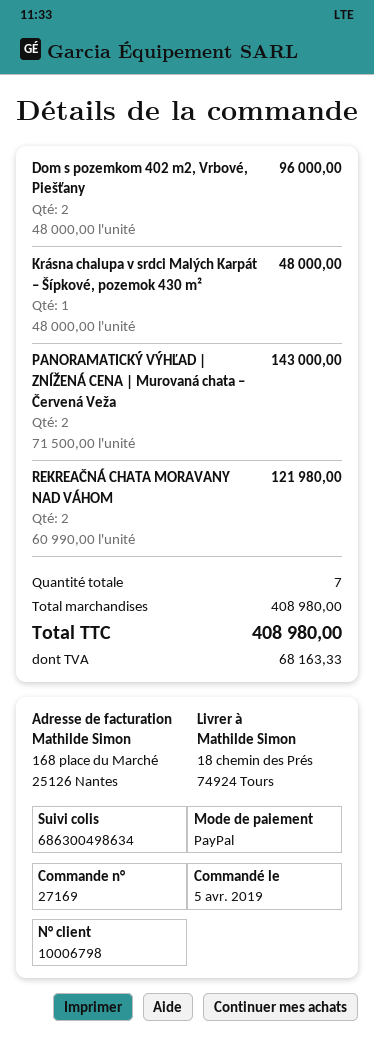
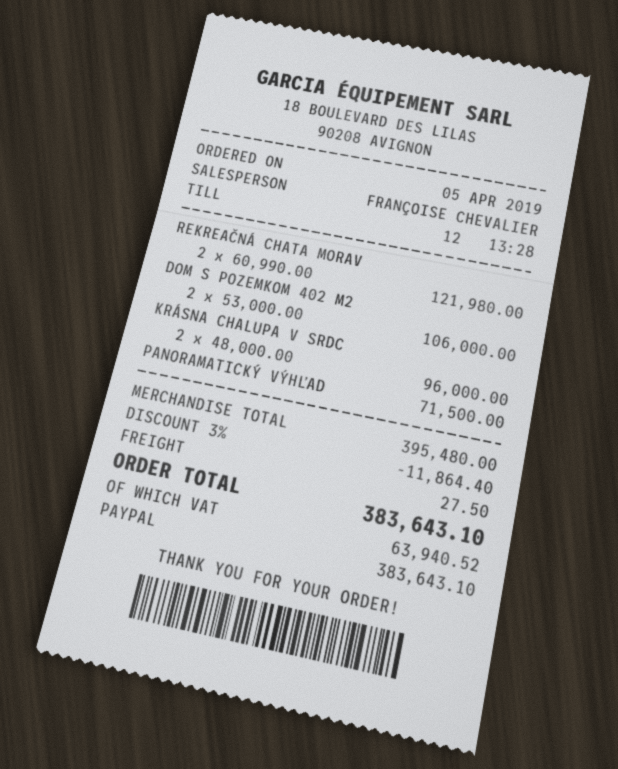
Dom s pozemkom 402 m2, Vrbové, Piešťany: 2 x 48000.00 = 96000.00 -> 2 x 53000.00 = 106000.00
Krásna chalupa v srdci Malých Karpát – Šípkové, pozemok 430 m²: 1 x 48000.00 = 48000.00 -> 2 x 48000.00 = 96000.00
PANORAMATICKÝ VÝHĽAD | ZNÍŽENÁ CENA | Murovaná chata – Červená Veža: 2 x 71500.00 = 143000.00 -> 1 x 71500.00 = 71500.00
subtotal: 408980.00 -> 395480.00
discount: none -> 3% = 11864.40
shipping: none -> 27.50
tax: 68163.33 -> 63940.52
total: 408980.00 -> 383643.10

